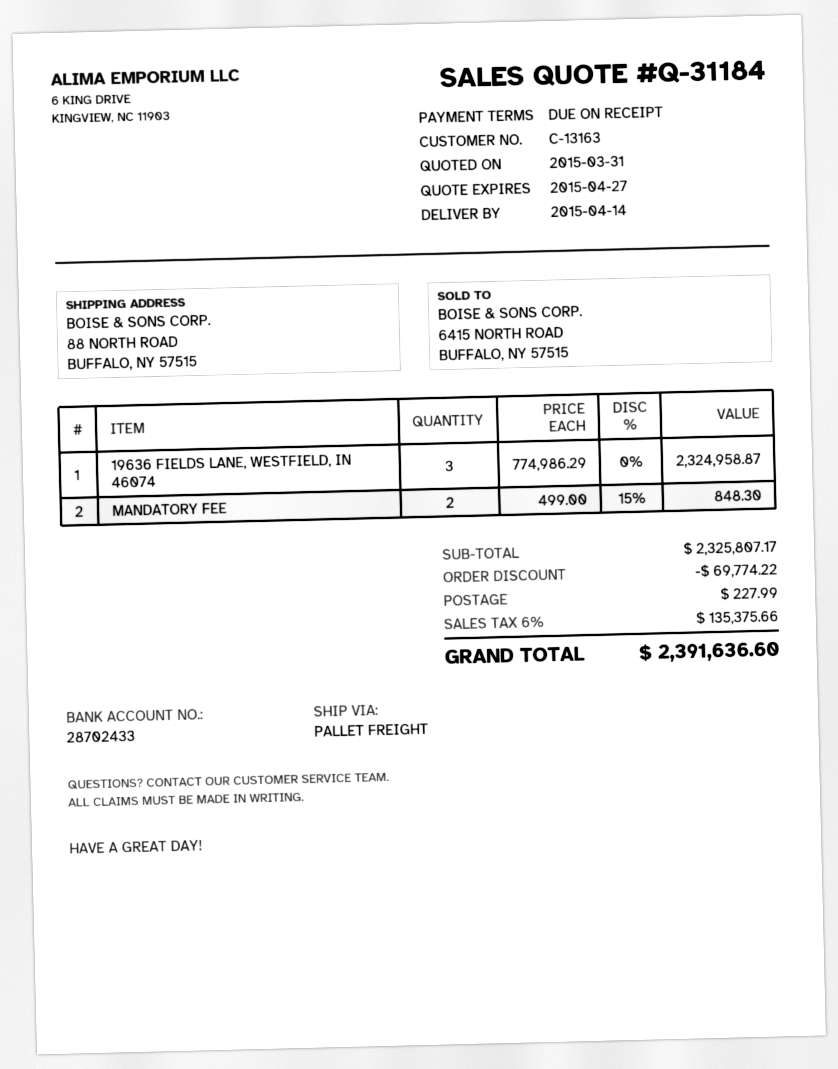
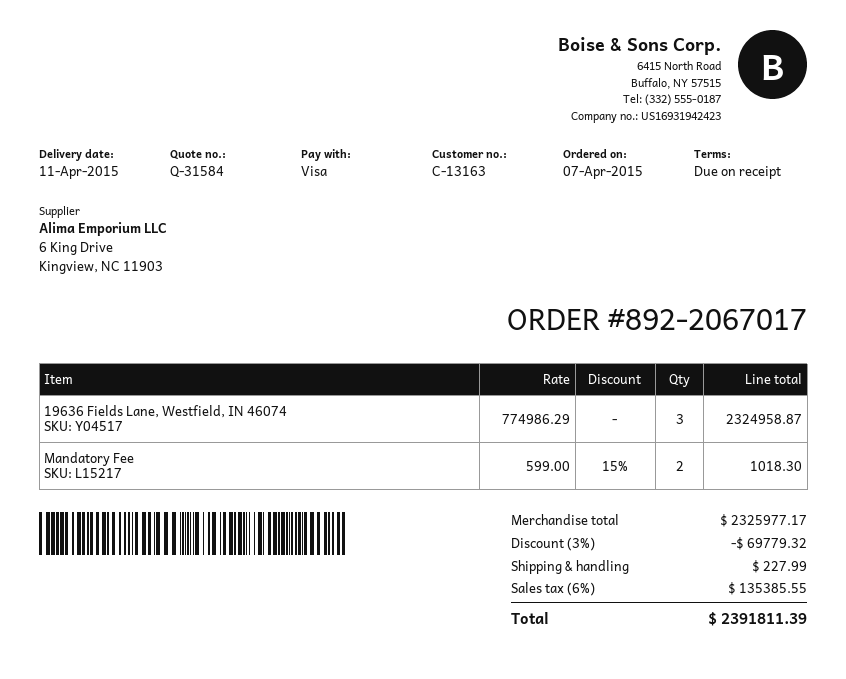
quote number: Q-31184 -> Q-31584
delivery date: 2015-04-14 -> 2015-04-11
MANDATORY FEE: 2 x 499.00 - 15% = 848.30 -> 2 x 599.00 - 15% = 1018.30
subtotal: 2325807.17 -> 2325977.17
discount: 69774.22 -> 69779.32
tax: 6% = 135375.66 -> 6% = 135385.55
total: 2391636.60 -> 2391811.39

